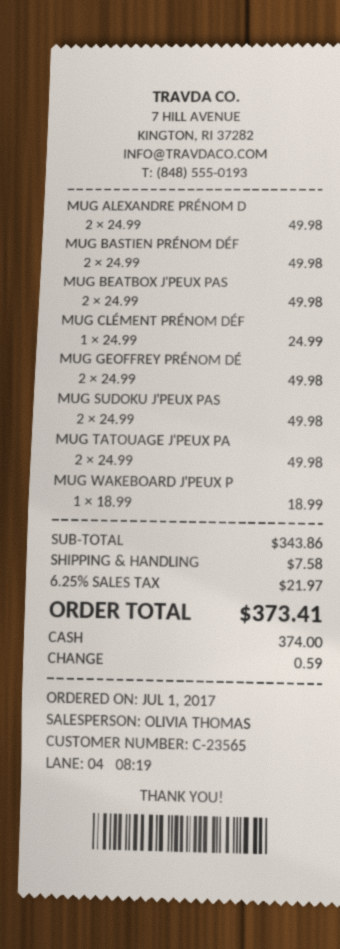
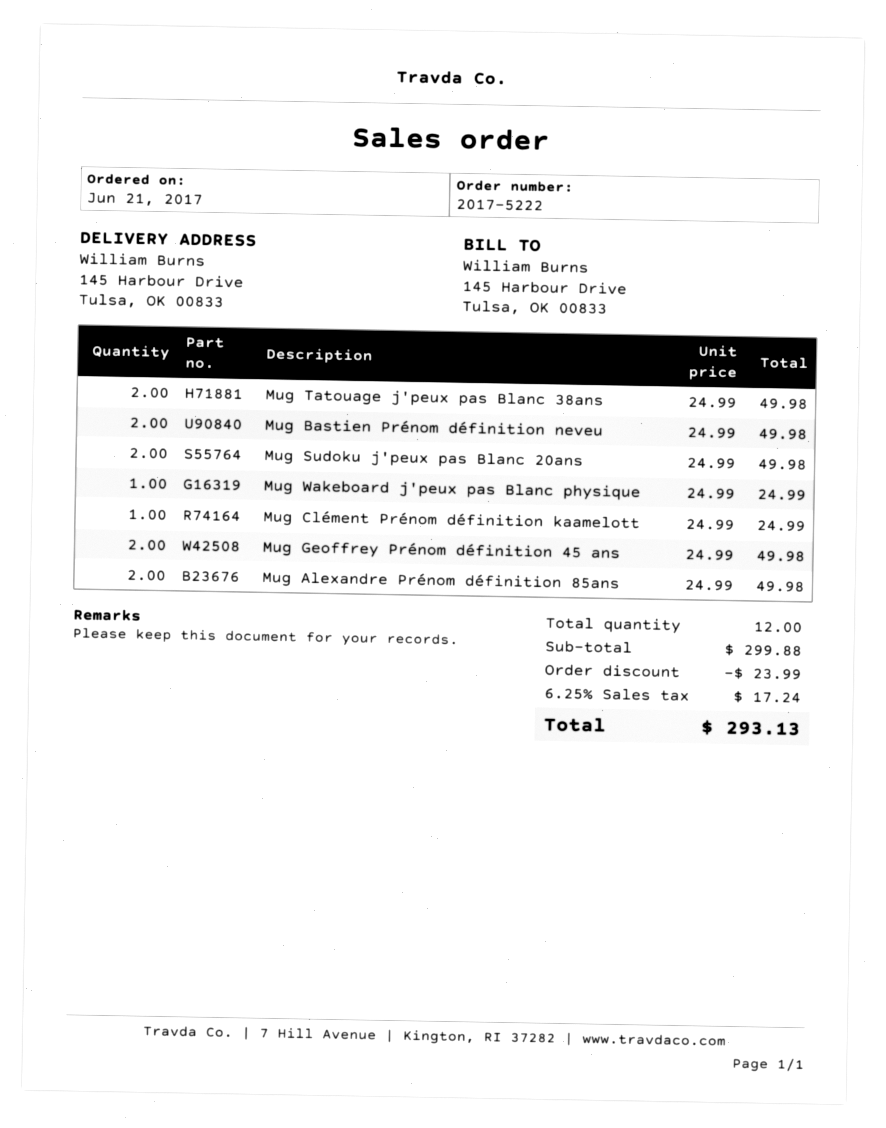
order date: 2017-07-01 -> 2017-06-21
MUG BEATBOX J'PEUX PAS: 2 x 24.99 = 49.98 -> none
MUG WAKEBOARD J'PEUX P: 1 x 18.99 = 18.99 -> 1 x 24.99 = 24.99
subtotal: 343.86 -> 299.88
discount: none -> 23.99
shipping: 7.58 -> none
tax: 6.25% = 21.97 -> 6.25% = 17.24
total: 373.41 -> 293.13

